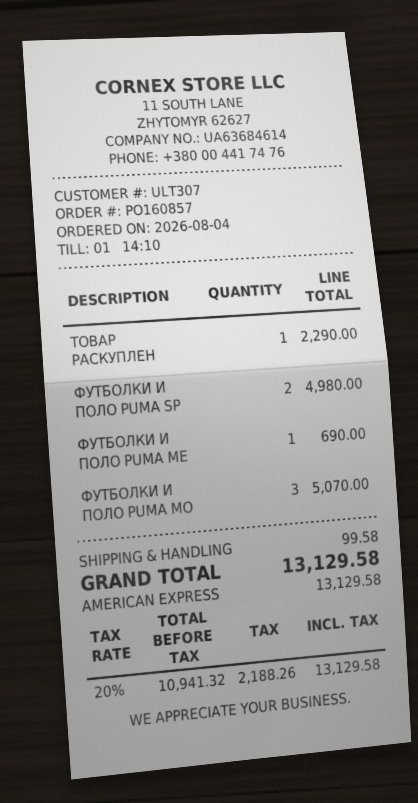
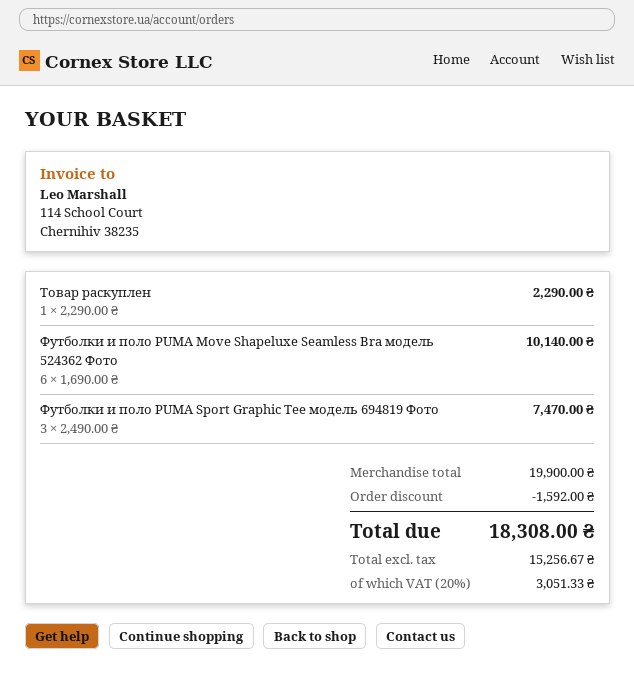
ФУТБОЛКИ И ПОЛО PUMA SP: 2 for 4980.00 -> 3 for 7470.00
ФУТБОЛКИ И ПОЛО PUMA ME: 1 for 690.00 -> none
ФУТБОЛКИ И ПОЛО PUMA MO: 3 for 5070.00 -> 6 for 10140.00
discount: none -> 1592.00
shipping: 99.58 -> none
net: 10941.32 -> 15256.67
tax: 20% = 2188.26 -> 20% = 3051.33
total: 13129.58 -> 18308.00

